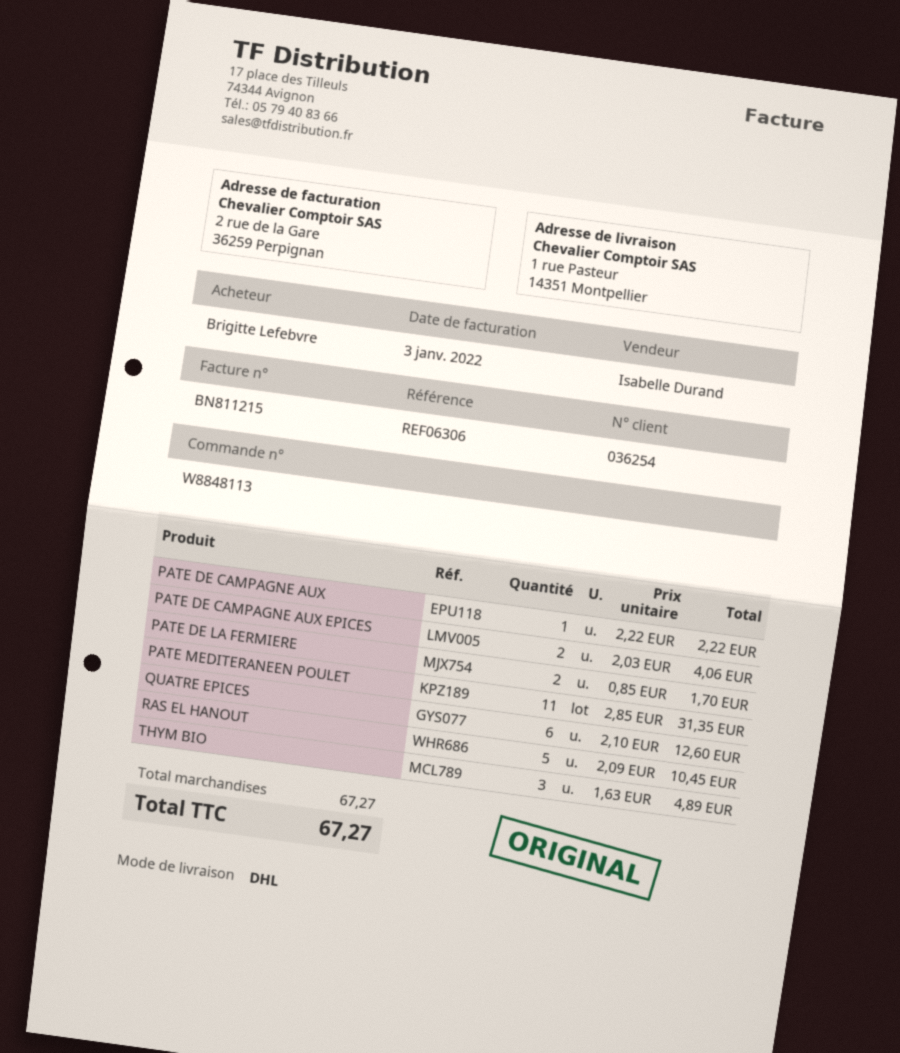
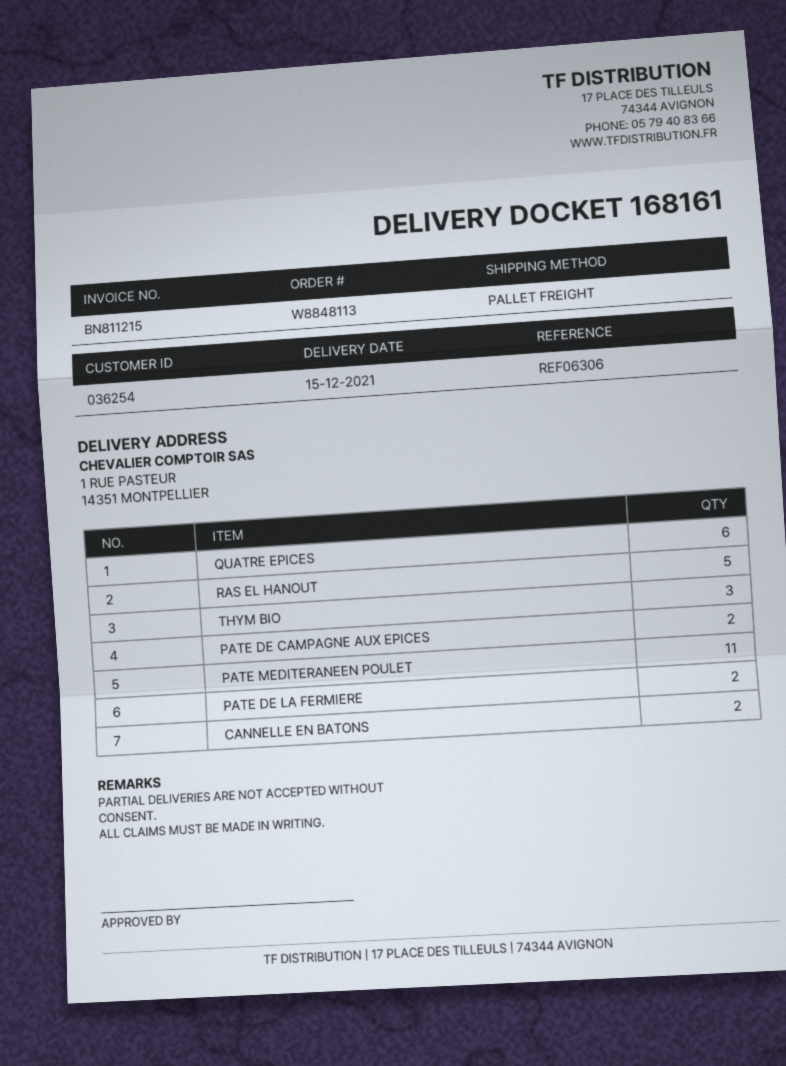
shipping method: DHL -> pallet freight
PATE DE CAMPAGNE AUX: 1 -> none
CANNELLE EN BATONS: none -> 2

